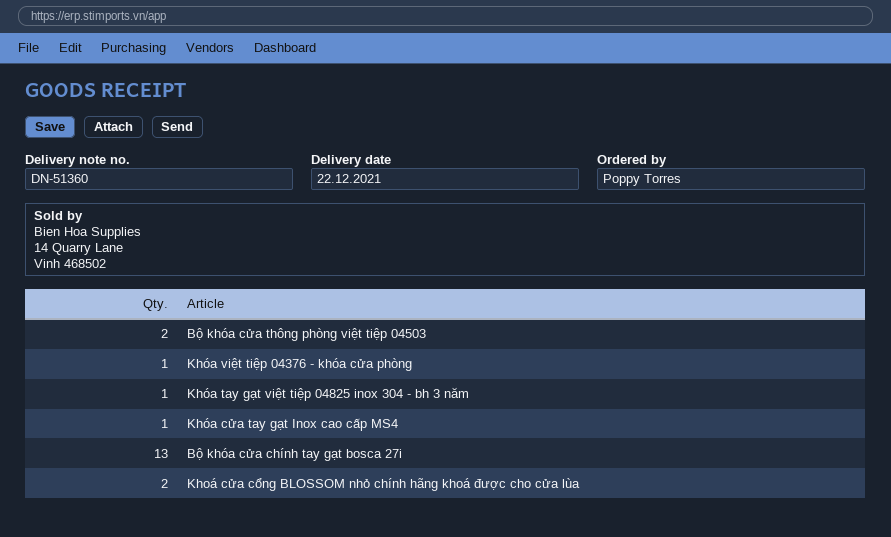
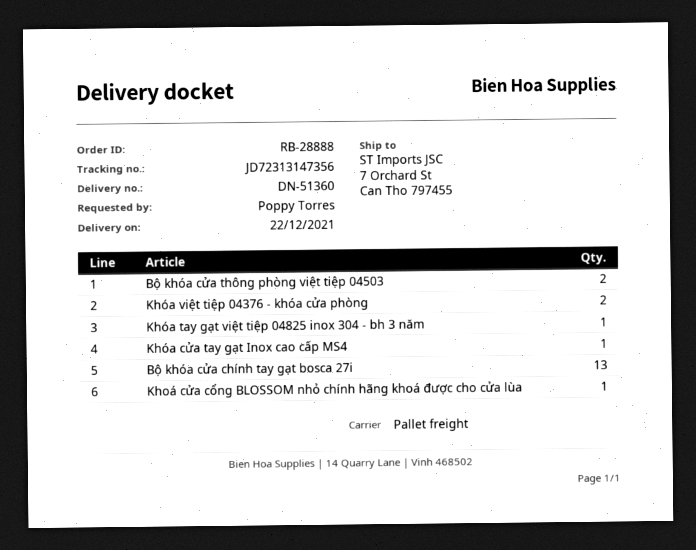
Khóa việt tiệp 04376 - khóa cửa phòng: 1 -> 2
Khoá cửa cổng BLOSSOM nhỏ chính hãng khoá được cho cửa lùa: 2 -> 1

